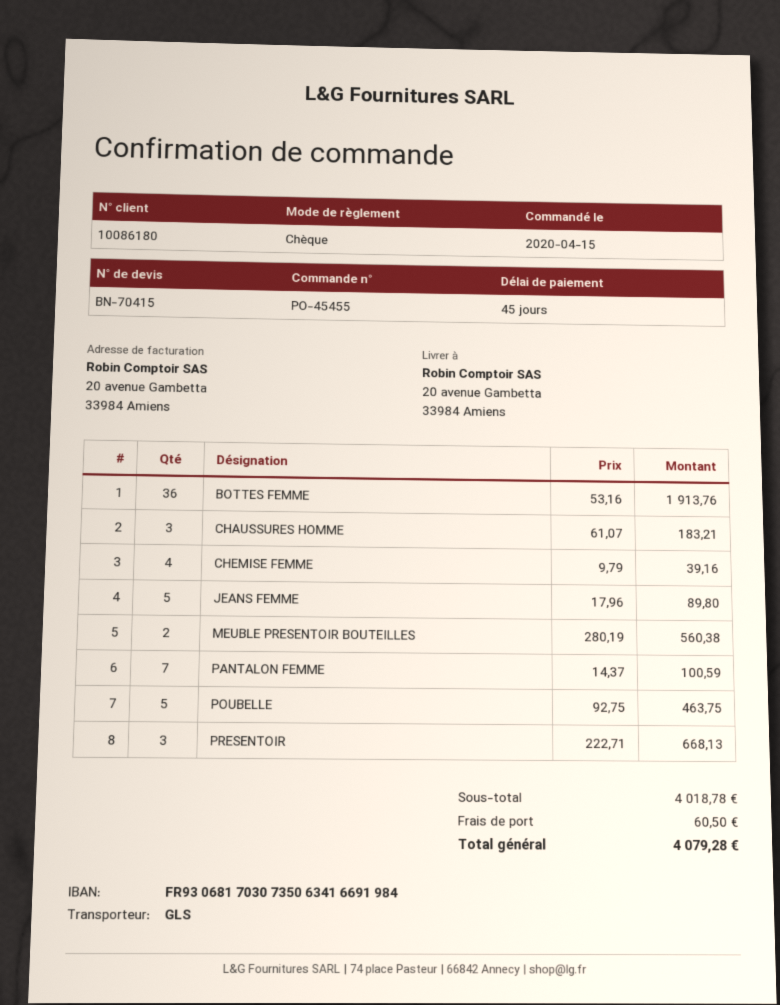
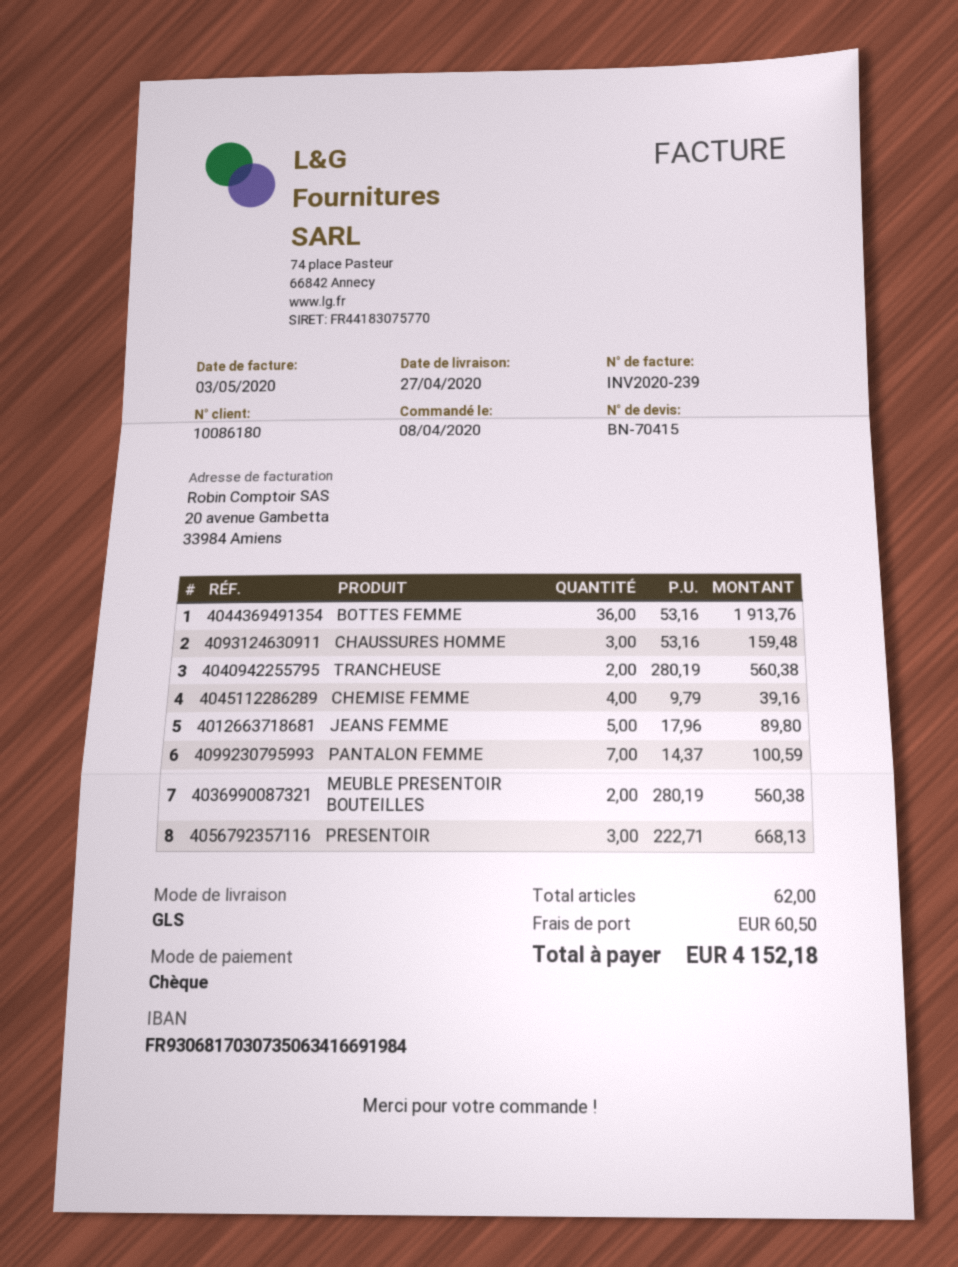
order date: 2020-04-15 -> 2020-04-08
CHAUSSURES HOMME: 3 x 61.07 = 183.21 -> 3 x 53.16 = 159.48
POUBELLE: 5 x 92.75 = 463.75 -> none
TRANCHEUSE: none -> 2 x 280.19 = 560.38
total: 4079.28 -> 4152.18

